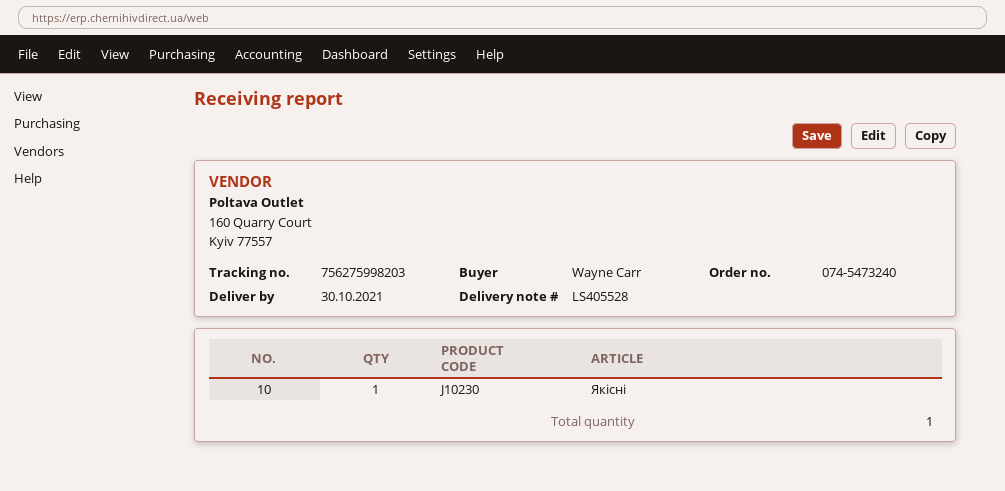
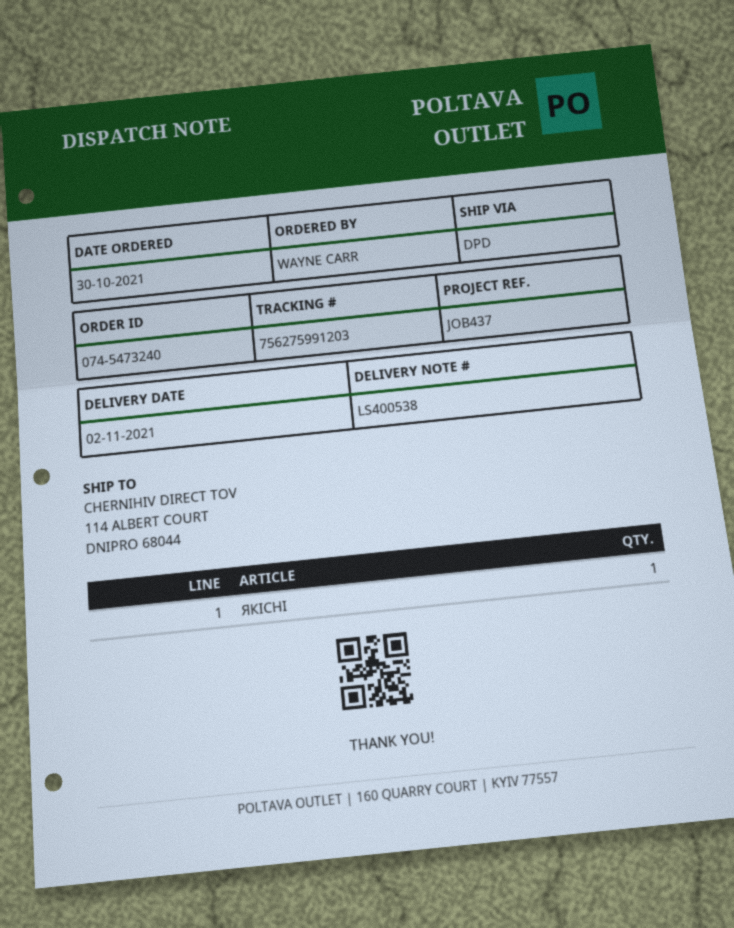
delivery note number: LS405528 -> LS400538
delivery date: 2021-10-30 -> 2021-11-02
tracking number: 756275998203 -> 756275991203

